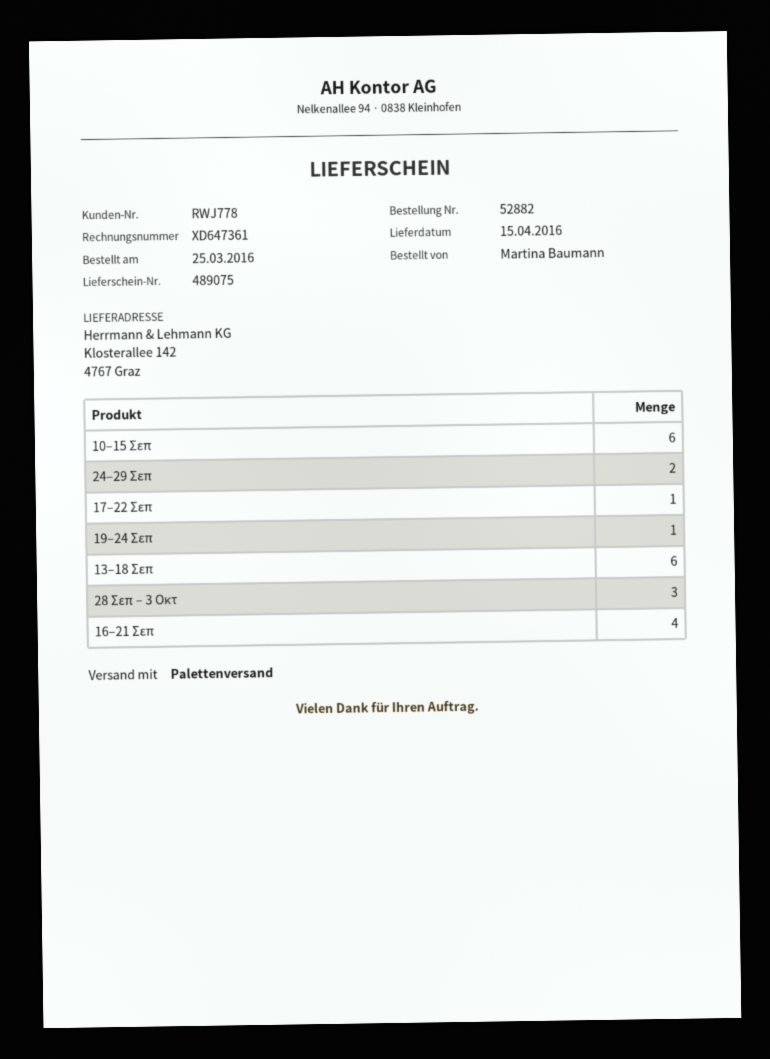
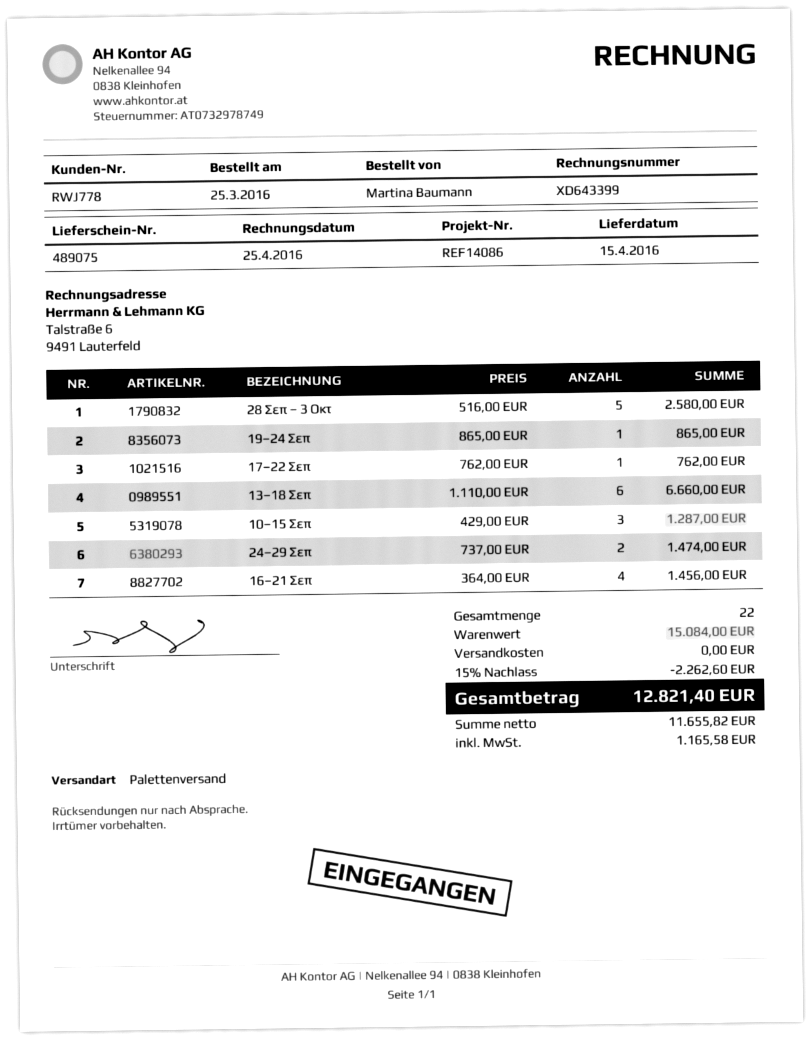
invoice number: XD647361 -> XD643399
10–15 Σεπ: 6 -> 3
28 Σεπ – 3 Οκτ: 3 -> 5

